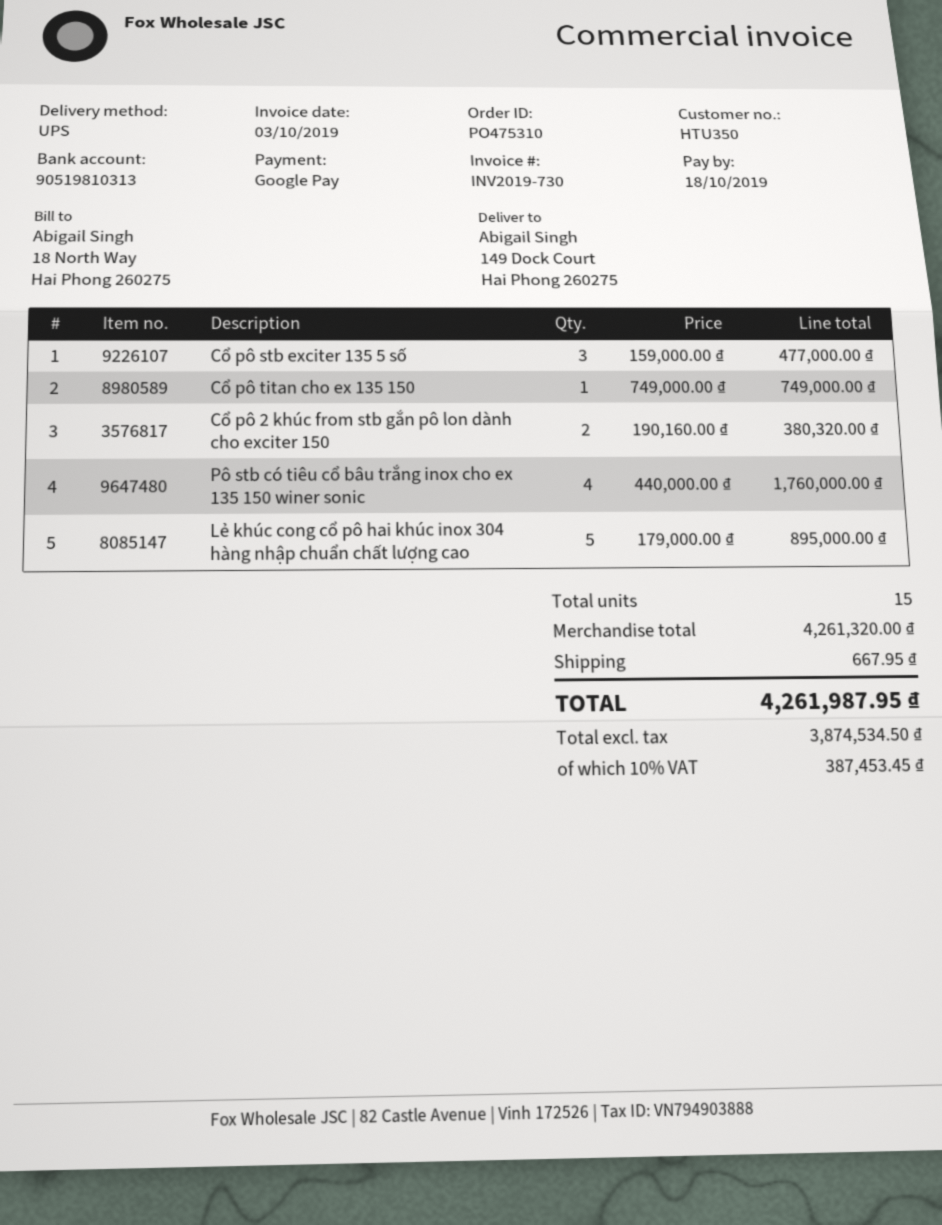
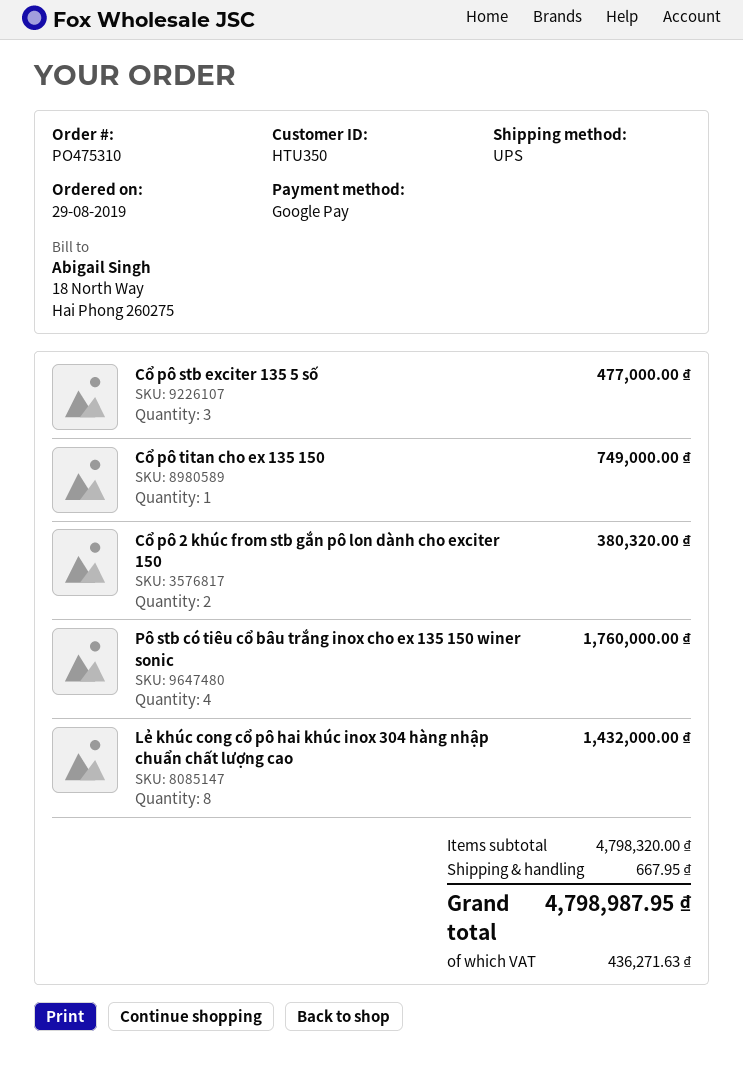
Lẻ khúc cong cổ pô hai khúc inox 304 hàng nhập chuẩn chất lượng cao: 5 for 895000.00 -> 8 for 1432000.00
subtotal: 4261320.00 -> 4798320.00
tax: 387453.45 -> 436271.63
total: 4261987.95 -> 4798987.95

